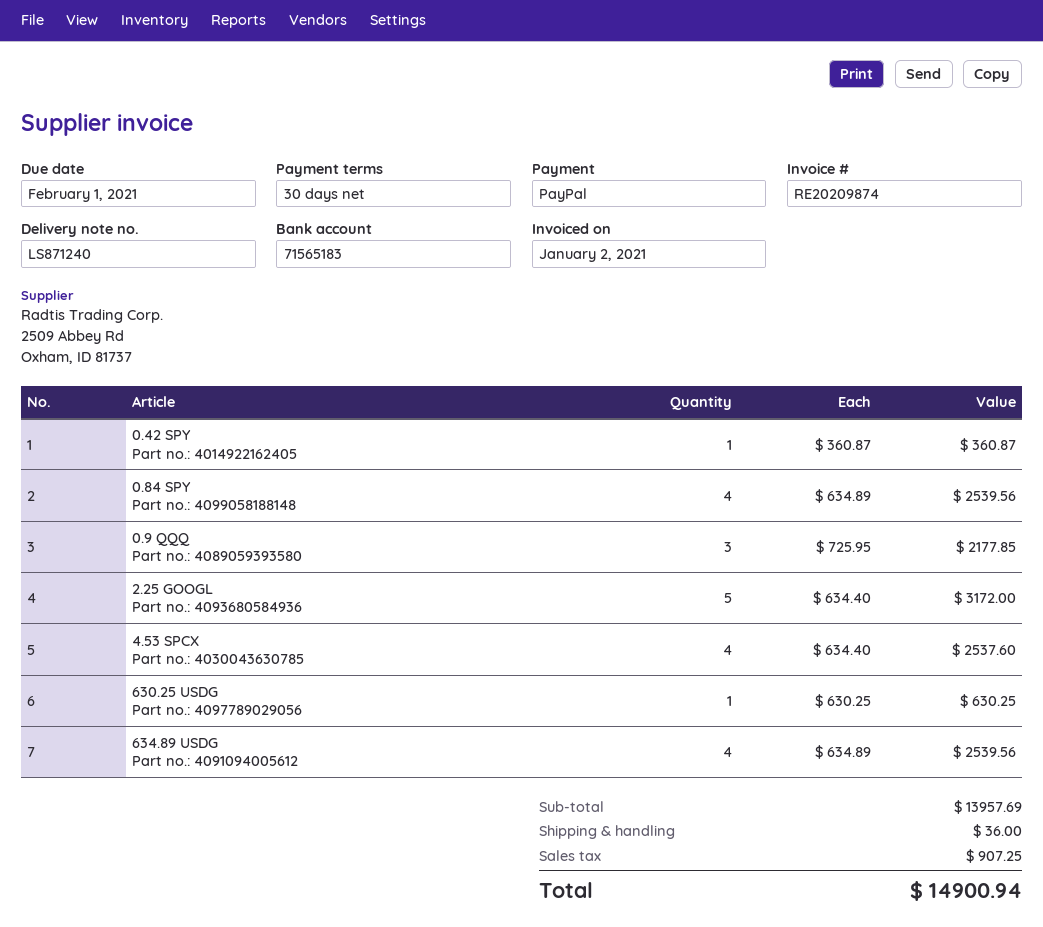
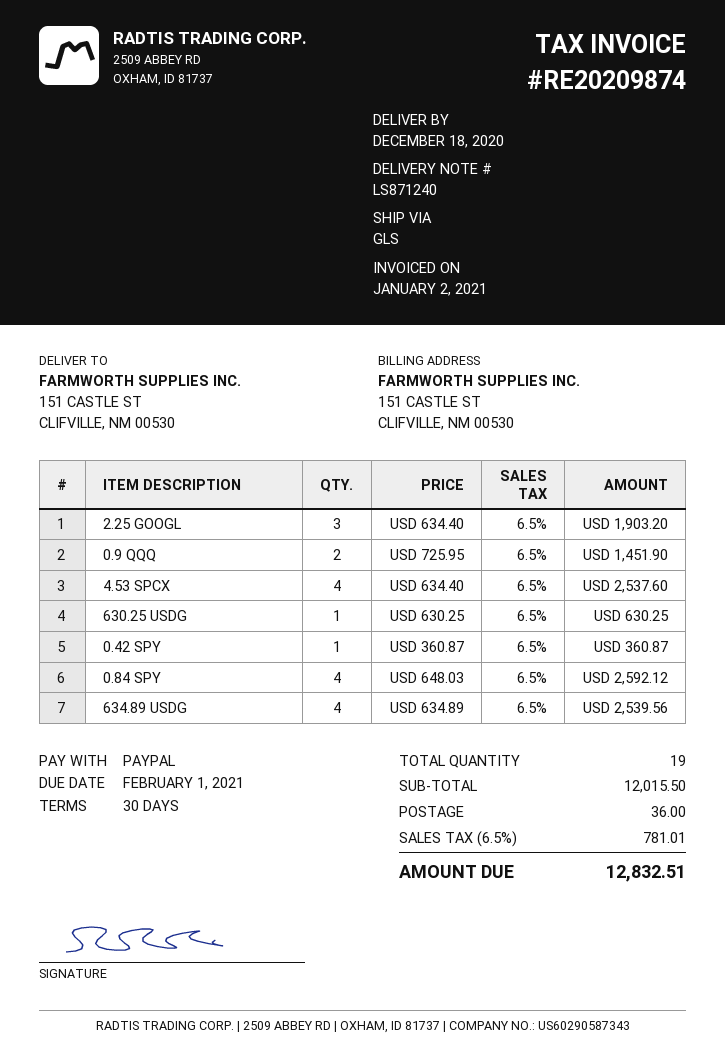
0.84 SPY: 4 x 634.89 = 2539.56 -> 4 x 648.03 = 2592.12
0.9 QQQ: 3 x 725.95 = 2177.85 -> 2 x 725.95 = 1451.90
2.25 GOOGL: 5 x 634.40 = 3172.00 -> 3 x 634.40 = 1903.20
subtotal: 13957.69 -> 12015.50
tax: 907.25 -> 781.01
total: 14900.94 -> 12832.51

